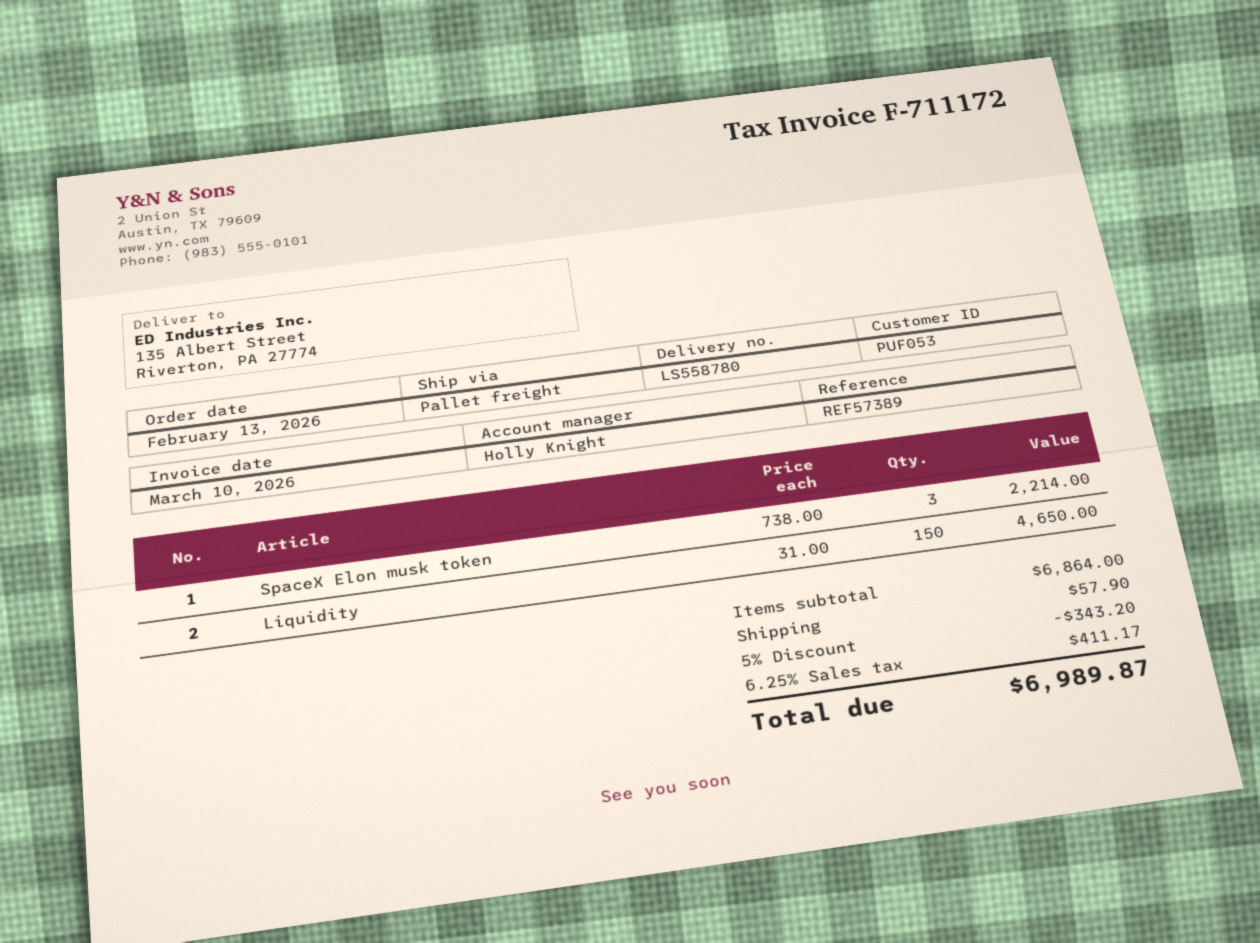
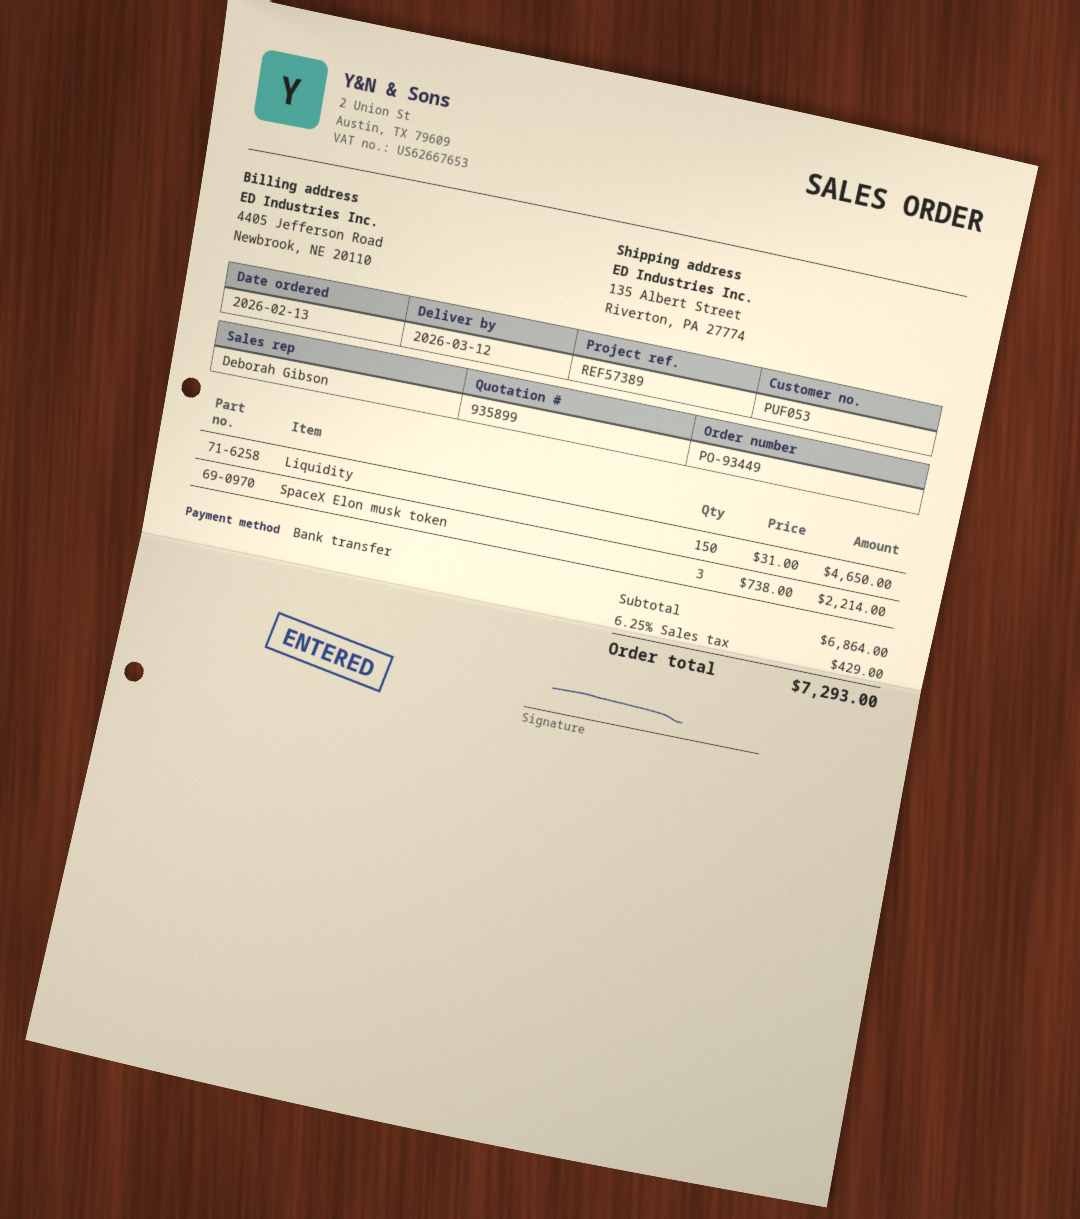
sales rep: Holly Knight -> Deborah Gibson
discount: 5% = 343.20 -> none
shipping: 57.90 -> none
tax: 6.25% = 411.17 -> 6.25% = 429.00
total: 6989.87 -> 7293.00

